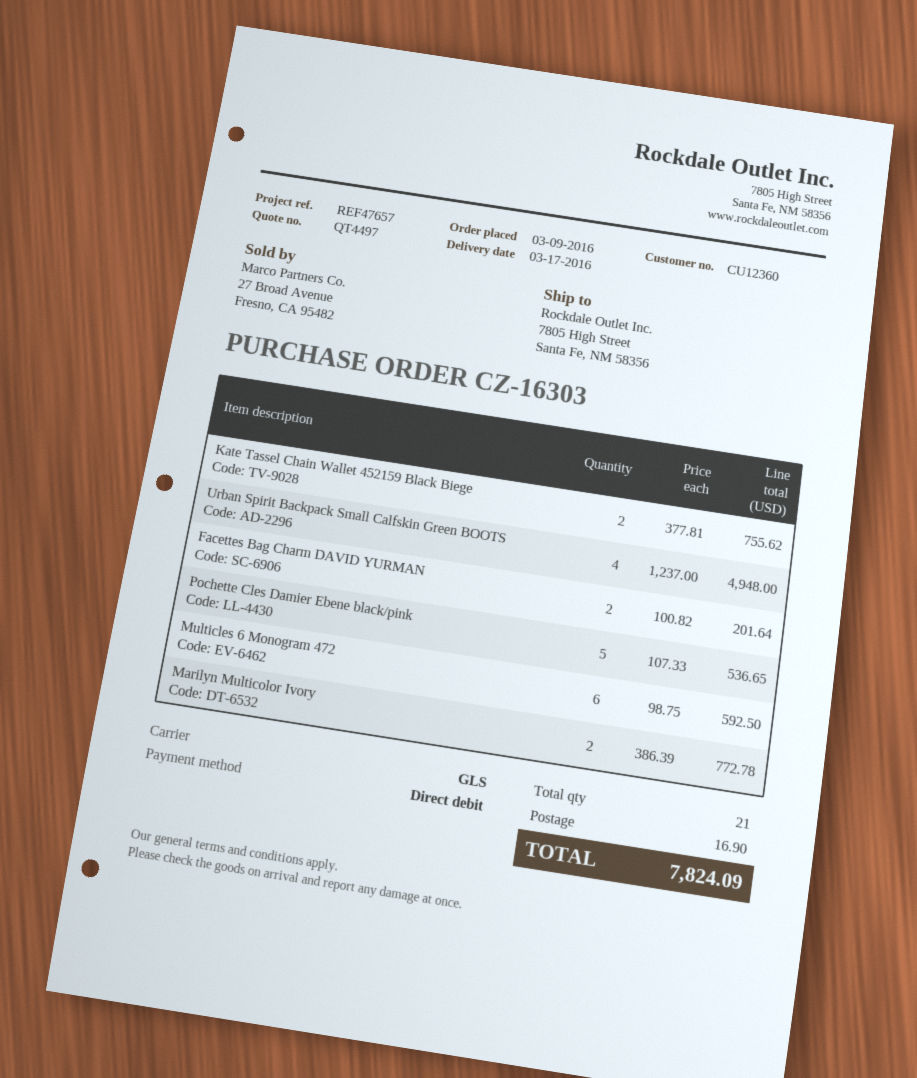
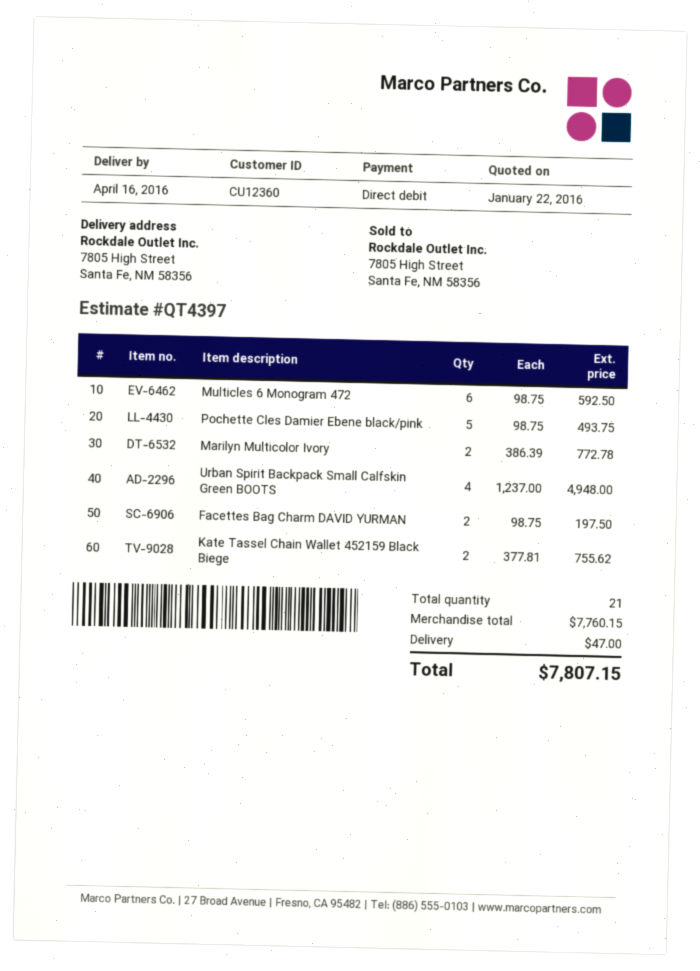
quote number: QT4497 -> QT4397
delivery date: 2016-03-17 -> 2016-04-16
Facettes Bag Charm DAVID YURMAN: 2 x 100.82 = 201.64 -> 2 x 98.75 = 197.50
Pochette Cles Damier Ebene black/pink: 5 x 107.33 = 536.65 -> 5 x 98.75 = 493.75
shipping: 16.90 -> 47.00
total: 7824.09 -> 7807.15

